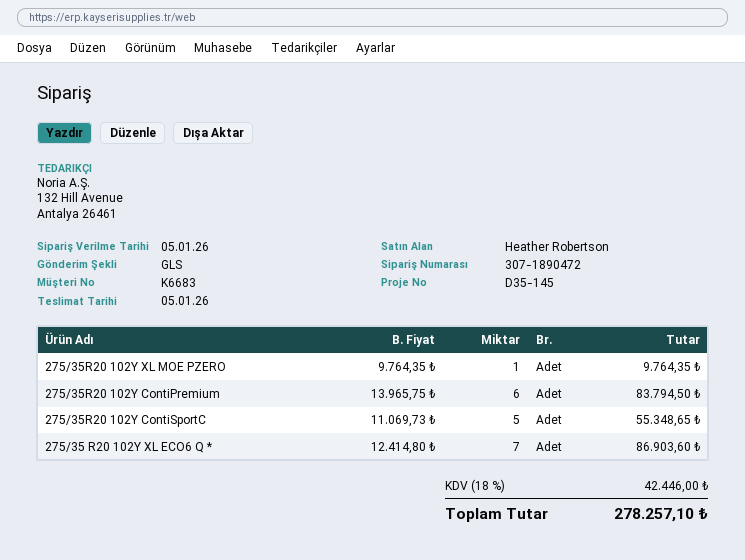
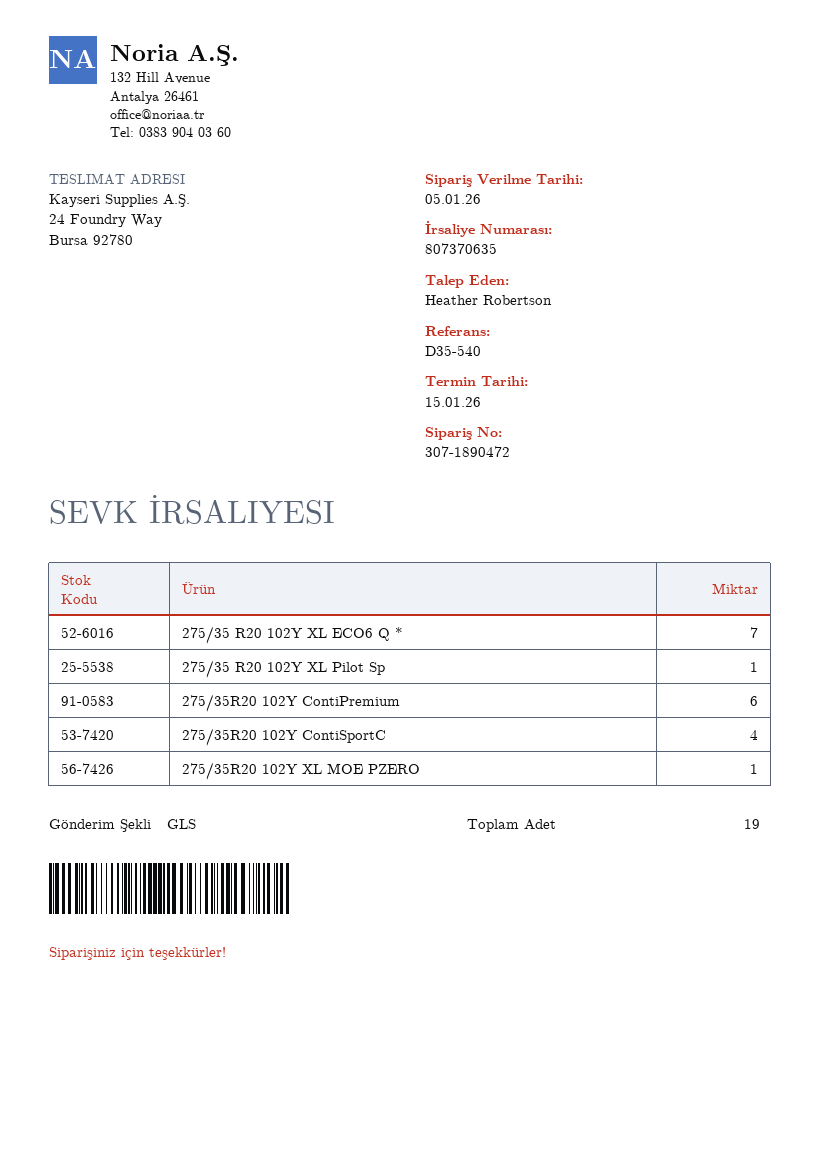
delivery date: 2026-01-05 -> 2026-01-15
reference: D35-145 -> D35-540
275/35R20 102Y ContiSportC: 5 -> 4
275/35 R20 102Y XL Pilot Sp: none -> 1

